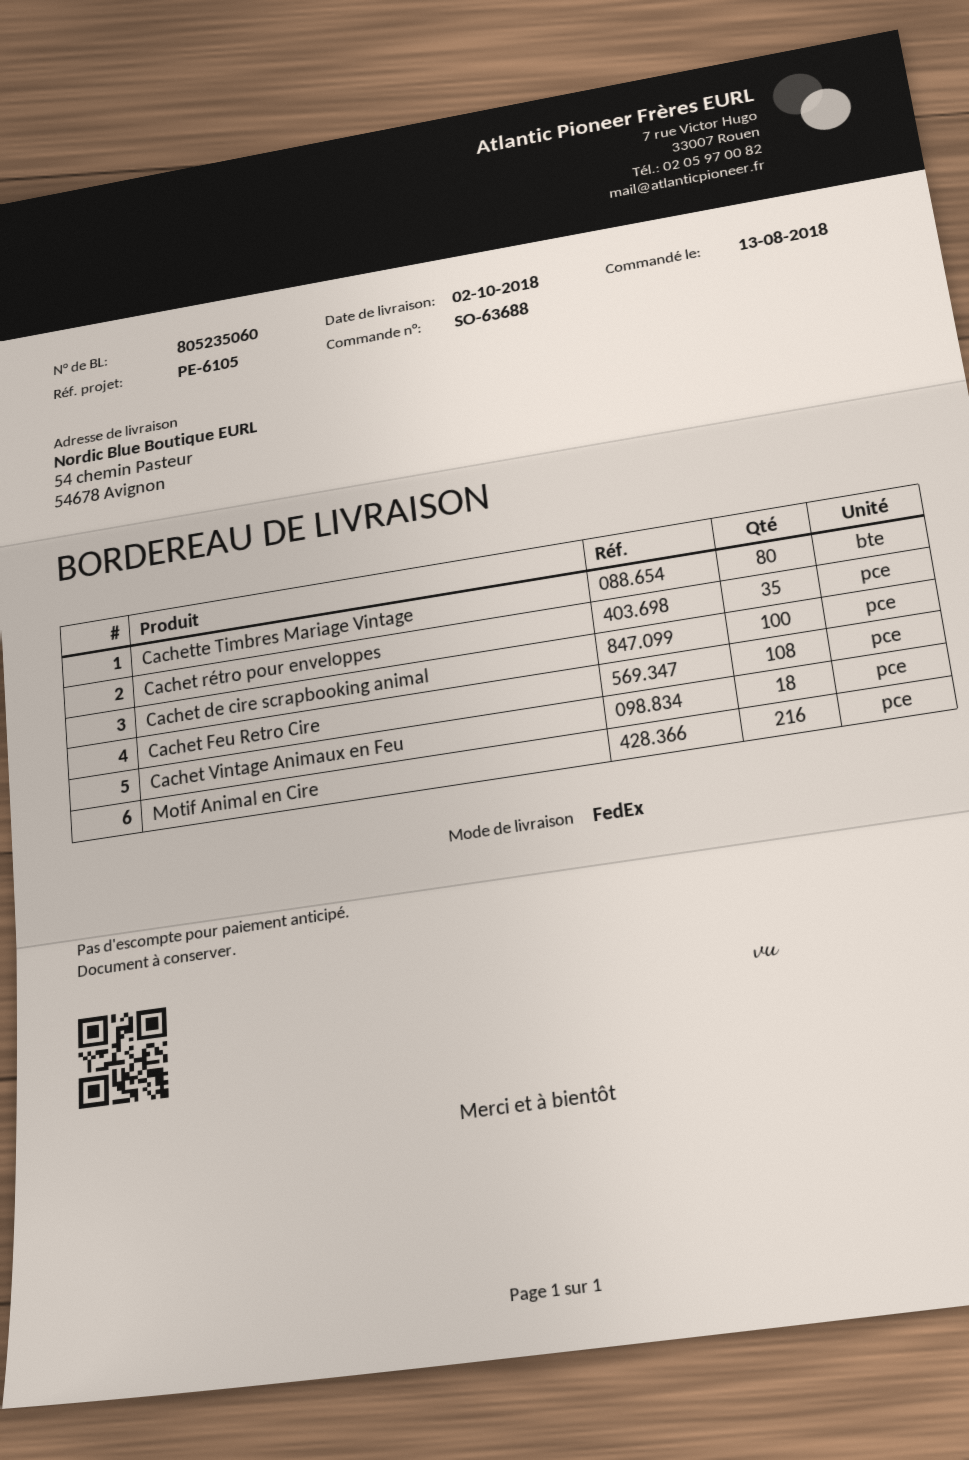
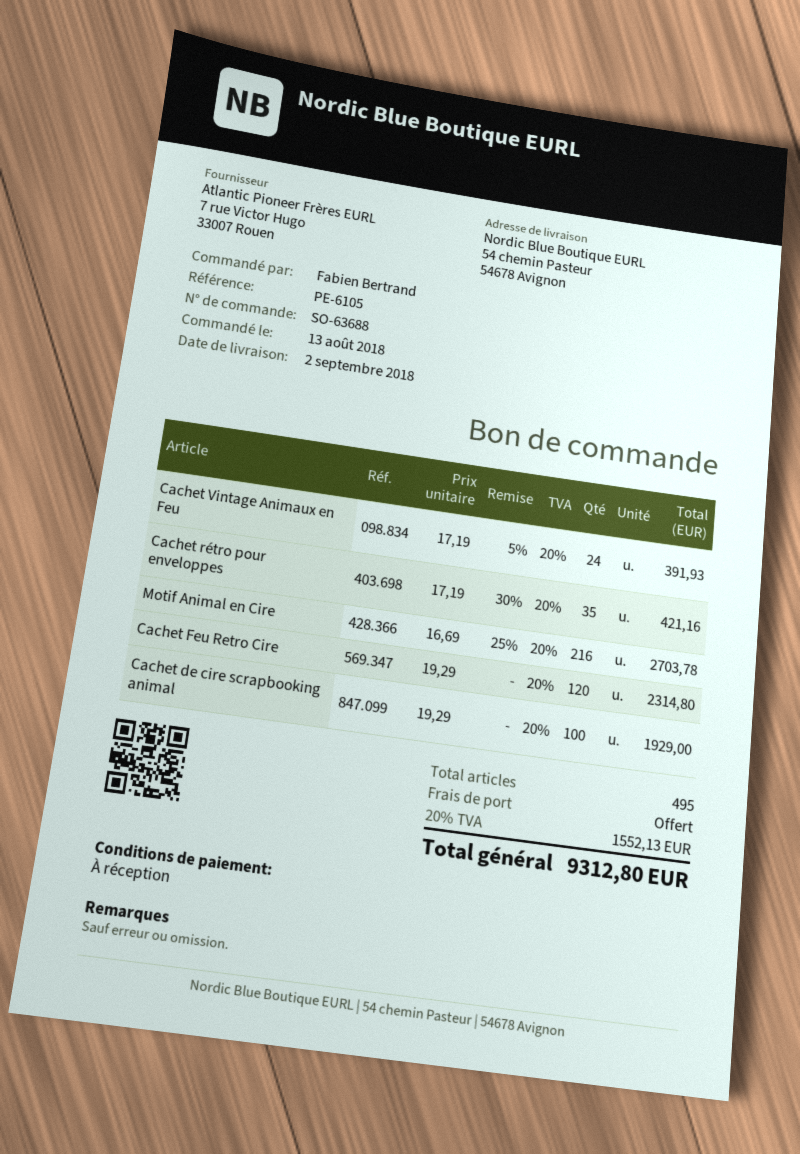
delivery date: 2018-10-02 -> 2018-09-02
Cachette Timbres Mariage Vintage: 80 -> none
Cachet Feu Retro Cire: 108 -> 120
Cachet Vintage Animaux en Feu: 18 -> 24

